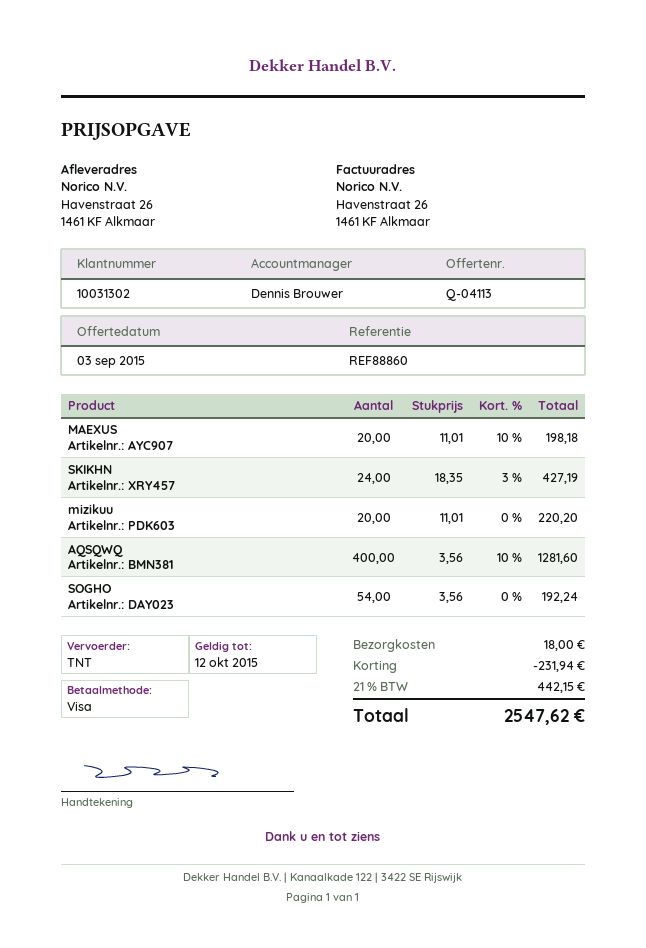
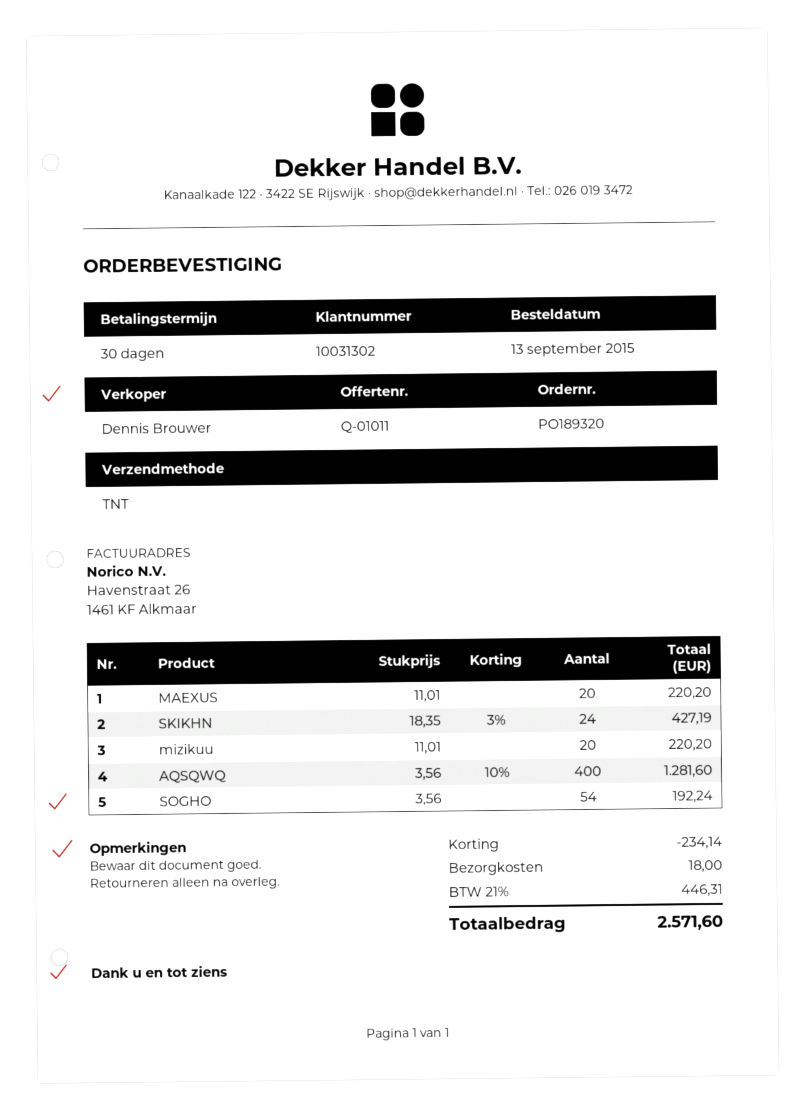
quote number: Q-04113 -> Q-01011
MAEXUS: 20 x 11.01 - 10% = 198.18 -> 20 x 11.01 = 220.20
discount: 231.94 -> 234.14
tax: 21% = 442.15 -> 21% = 446.31
total: 2547.62 -> 2571.60

